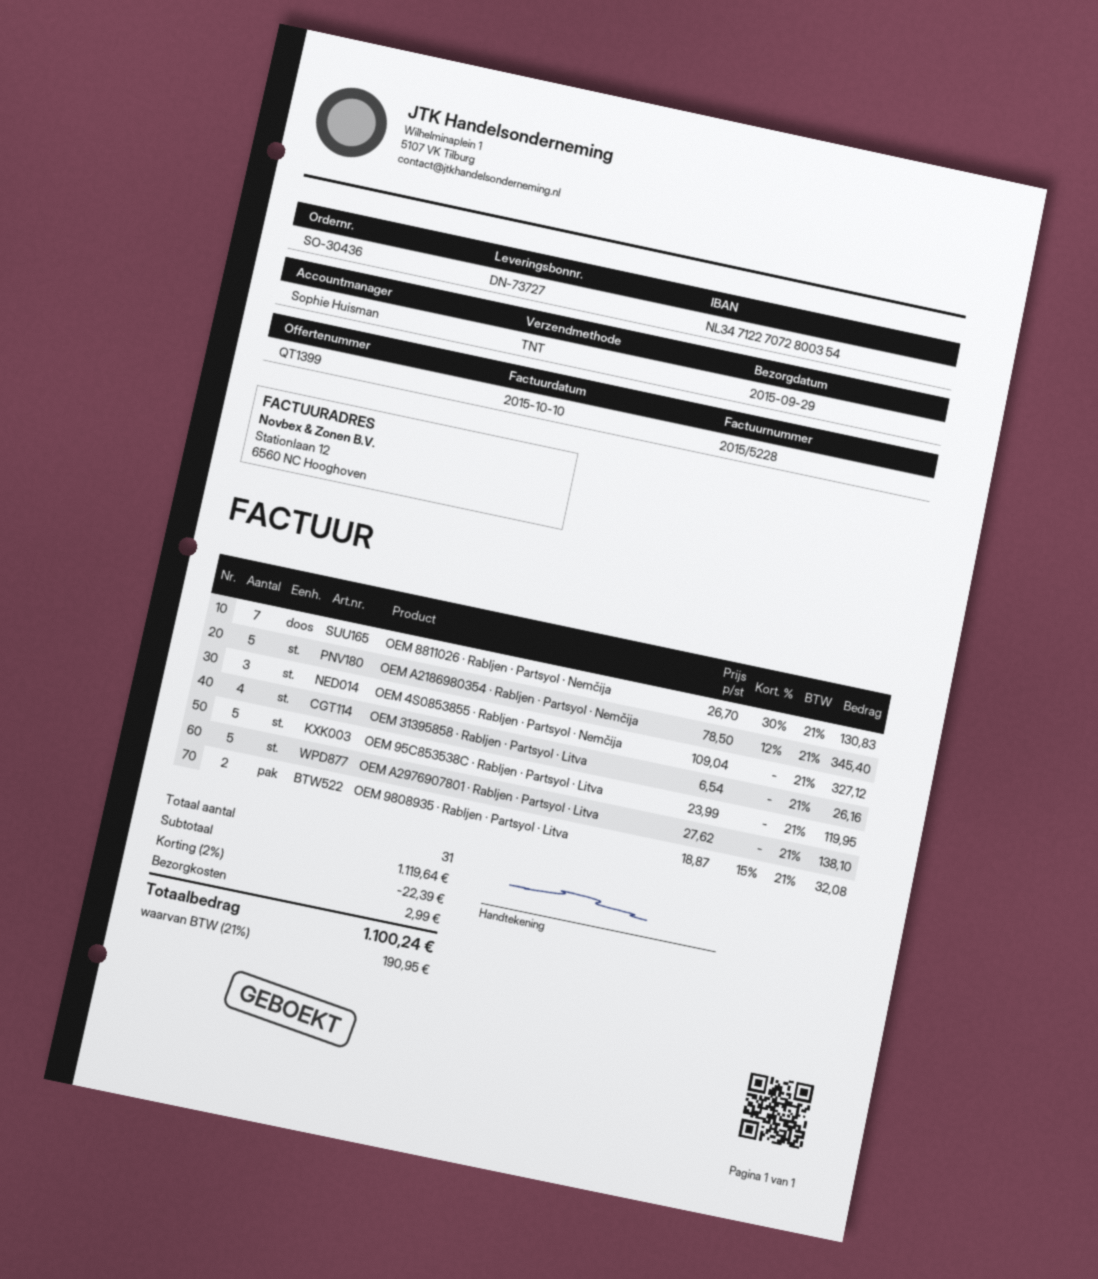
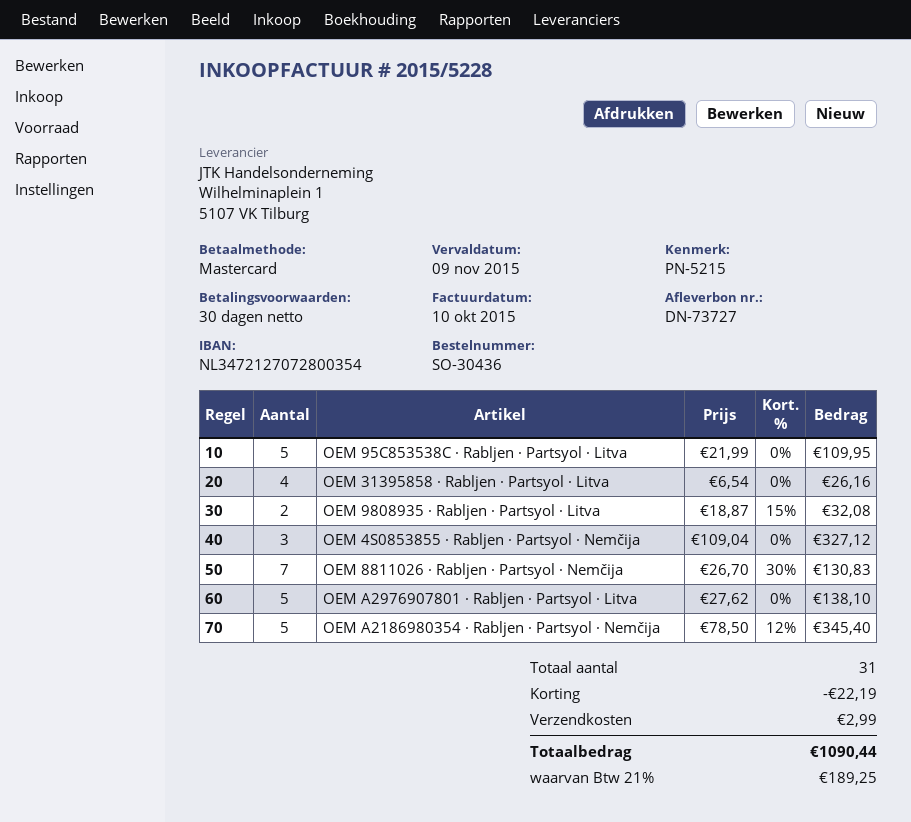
bank account: NL3471227072800354 -> NL3472127072800354
OEM 95C853538C · Rabljen · Partsyol · Litva: 5 x 23.99 = 119.95 -> 5 x 21.99 = 109.95
discount: 22.39 -> 22.19
tax: 21% = 190.95 -> 21% = 189.25
total: 1100.24 -> 1090.44

